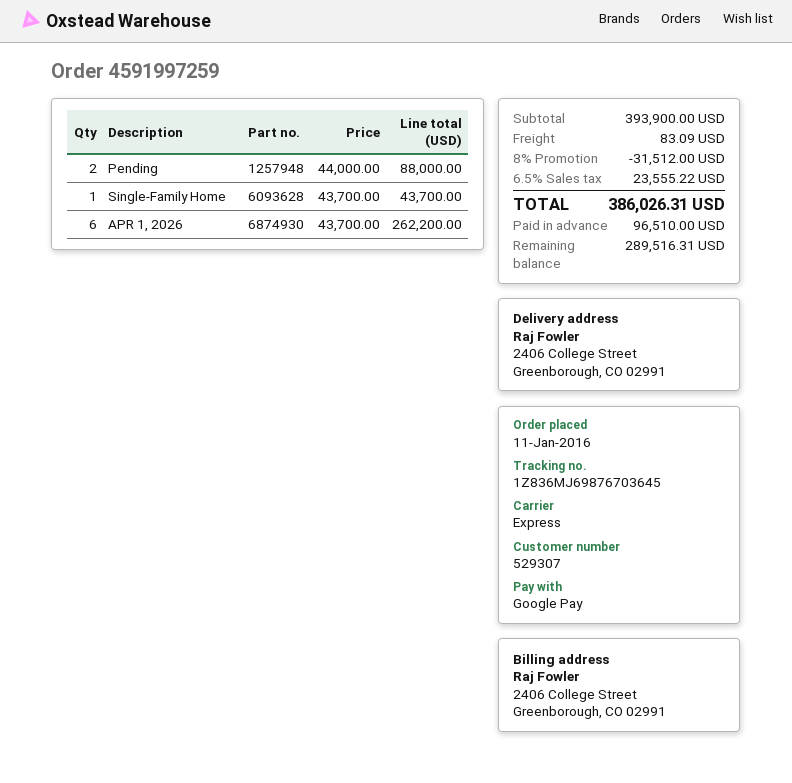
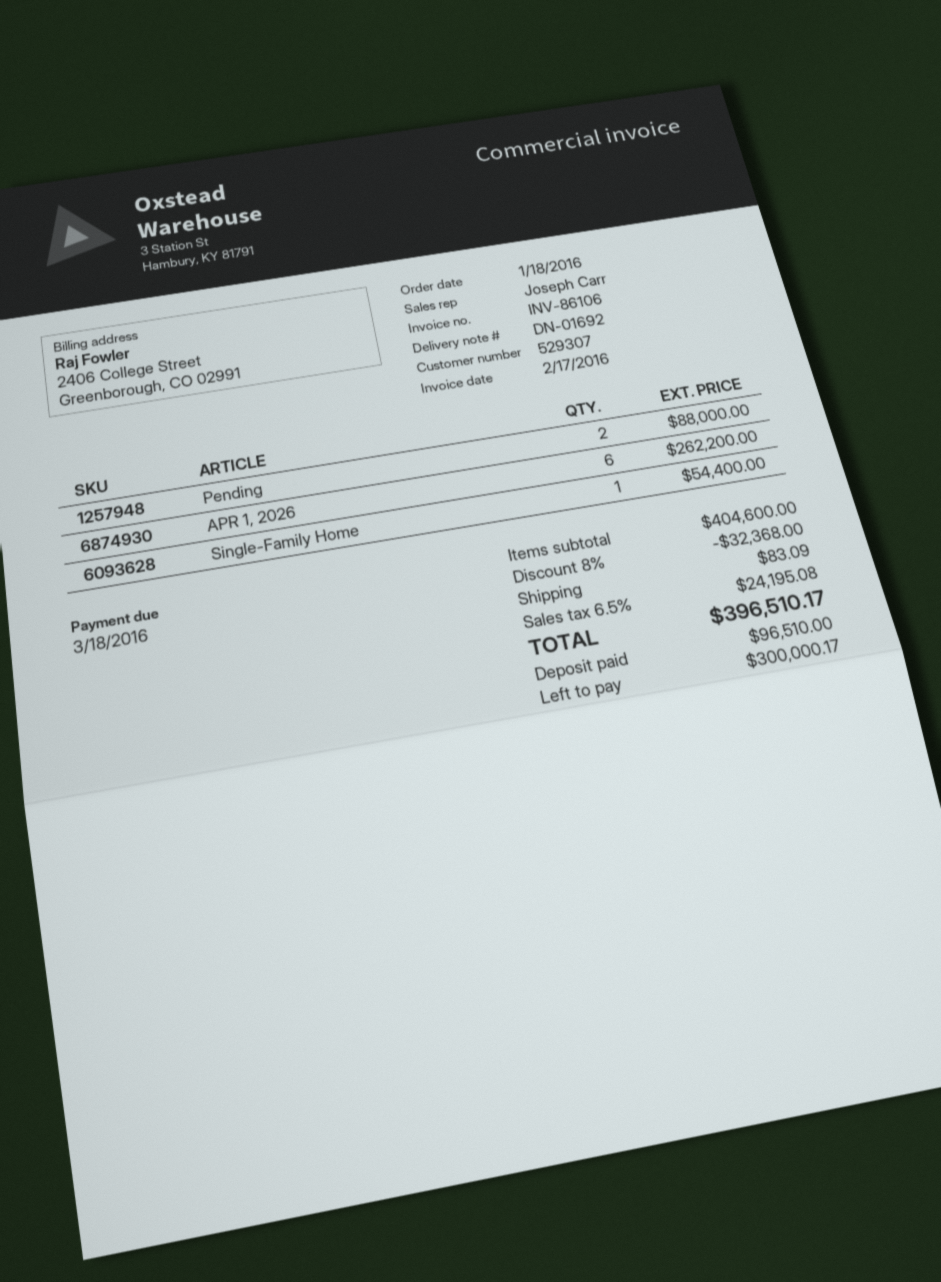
order date: 2016-01-11 -> 2016-01-18
Single-Family Home: 1 for 43700.00 -> 1 for 54400.00
subtotal: 393900.00 -> 404600.00
discount: 8% = 31512.00 -> 8% = 32368.00
tax: 6.5% = 23555.22 -> 6.5% = 24195.08
total: 386026.31 -> 396510.17
balance: 289516.31 -> 300000.17

